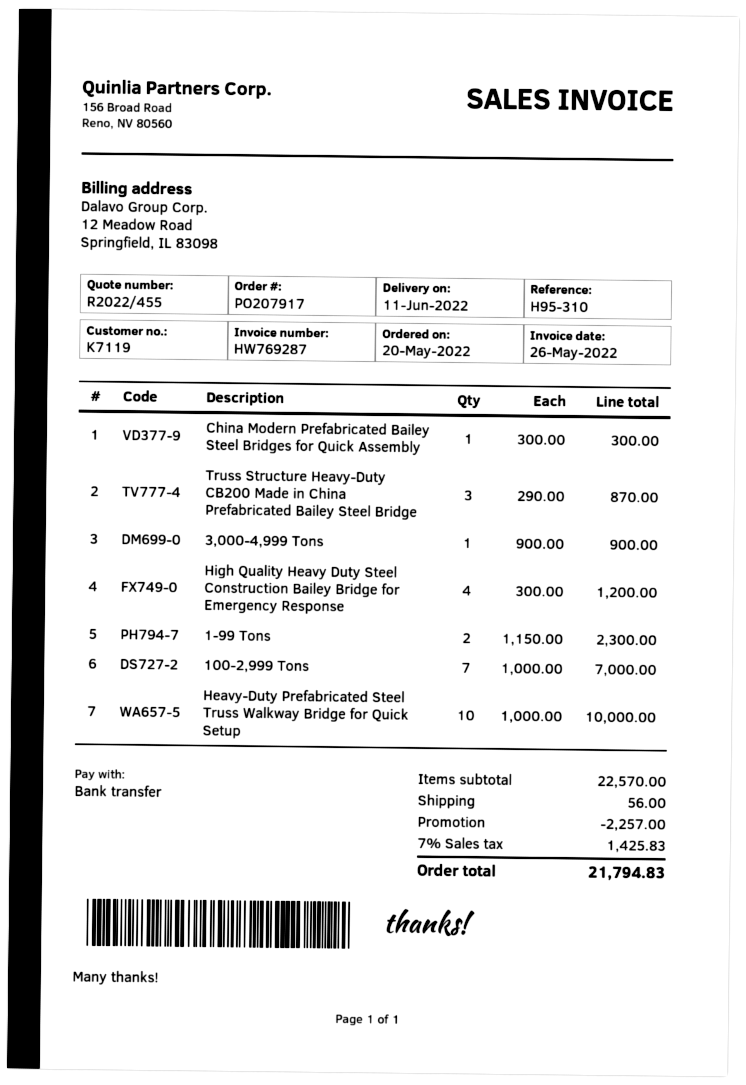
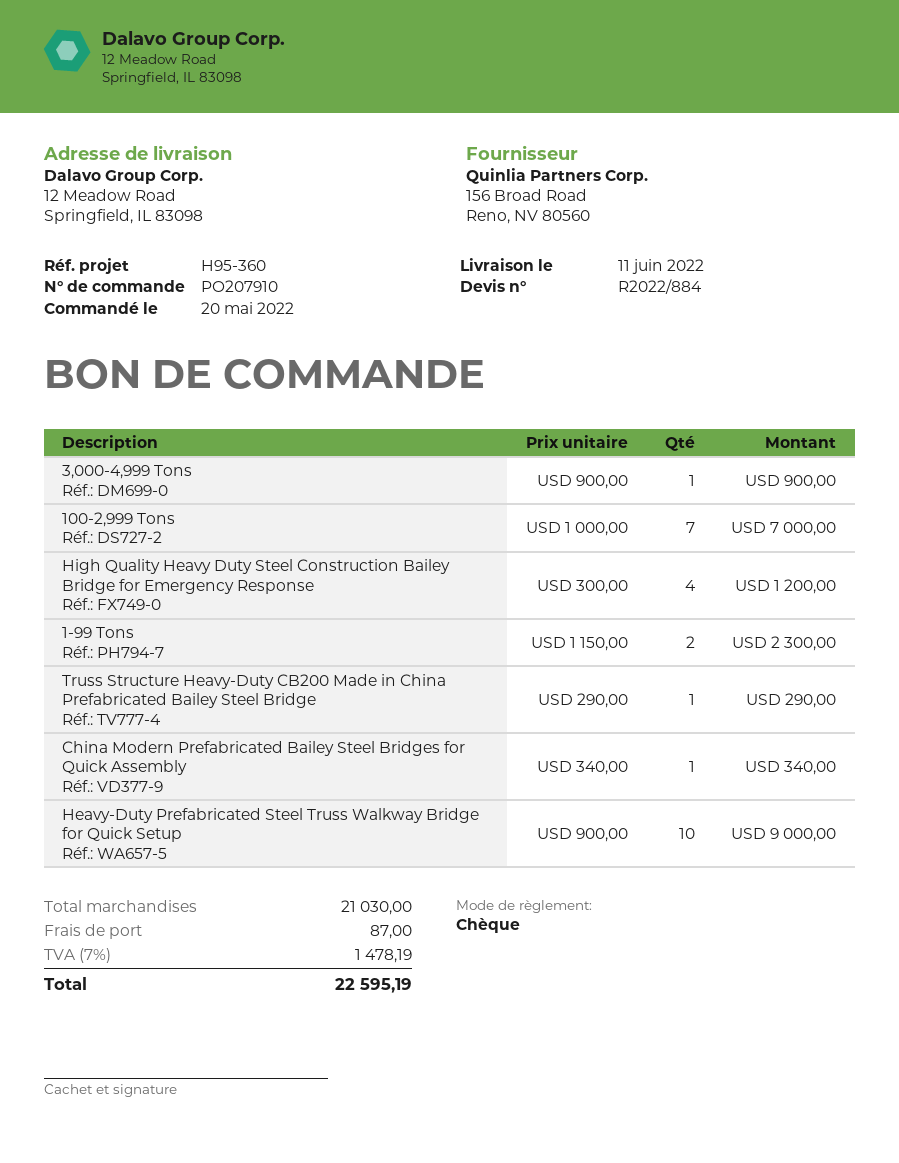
quote number: R2022/455 -> R2022/884
order number: PO207917 -> PO207910
reference: H95-310 -> H95-360
payment method: bank transfer -> cheque
China Modern Prefabricated Bailey Steel Bridges for Quick Assembly: 1 x 300.00 = 300.00 -> 1 x 340.00 = 340.00
Truss Structure Heavy-Duty CB200 Made in China Prefabricated Bailey Steel Bridge: 3 x 290.00 = 870.00 -> 1 x 290.00 = 290.00
Heavy-Duty Prefabricated Steel Truss Walkway Bridge for Quick Setup: 10 x 1000.00 = 10000.00 -> 10 x 900.00 = 9000.00
subtotal: 22570.00 -> 21030.00
discount: 2257.00 -> none
shipping: 56.00 -> 87.00
tax: 7% = 1425.83 -> 7% = 1478.19
total: 21794.83 -> 22595.19

